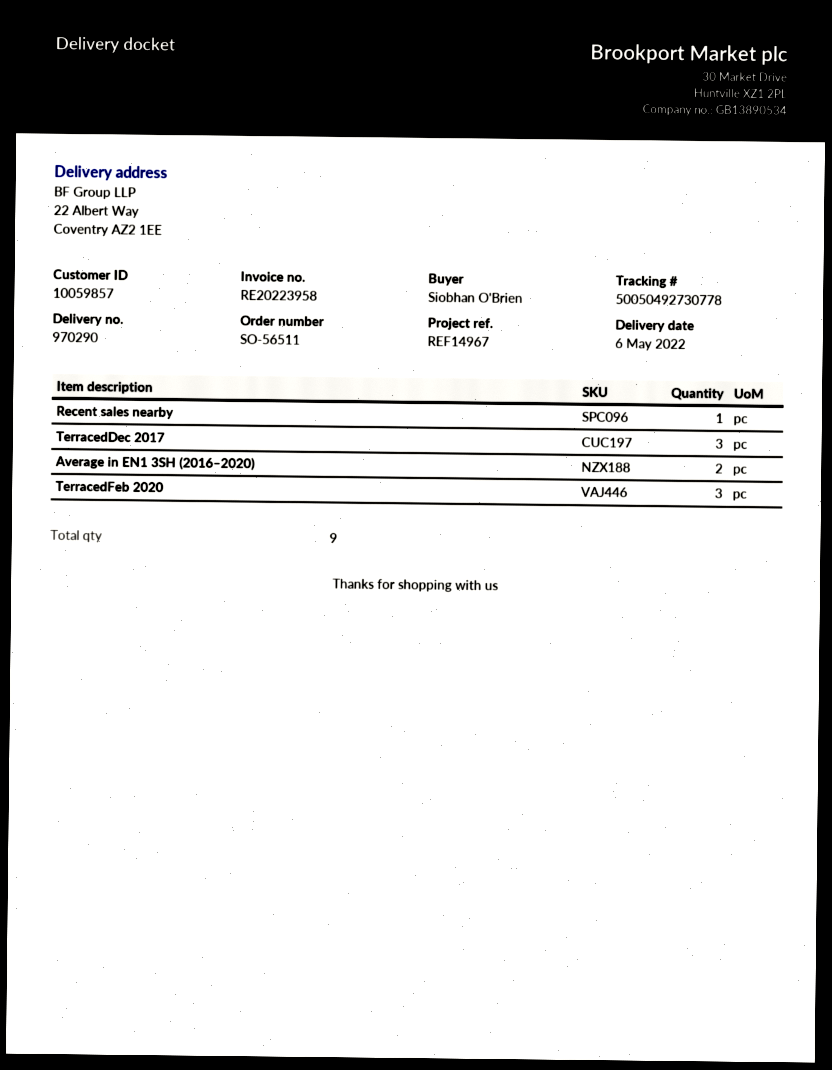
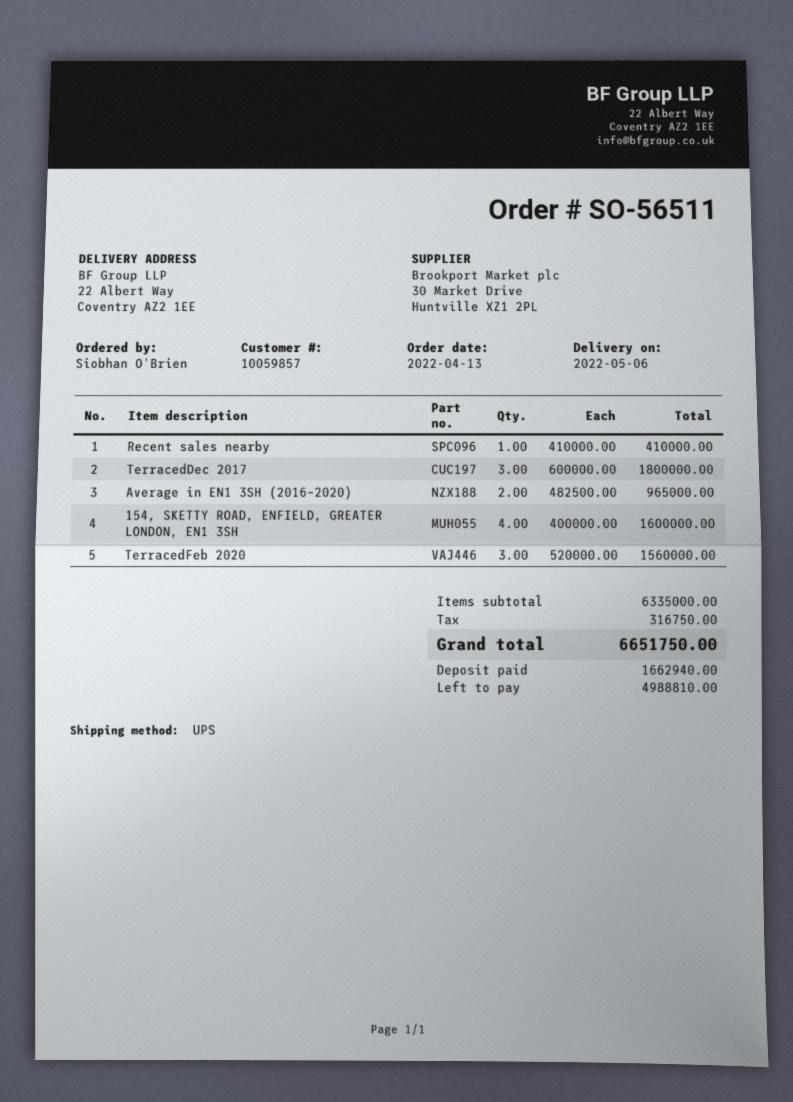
154, SKETTY ROAD, ENFIELD, GREATER LONDON, EN1 3SH: none -> 4

